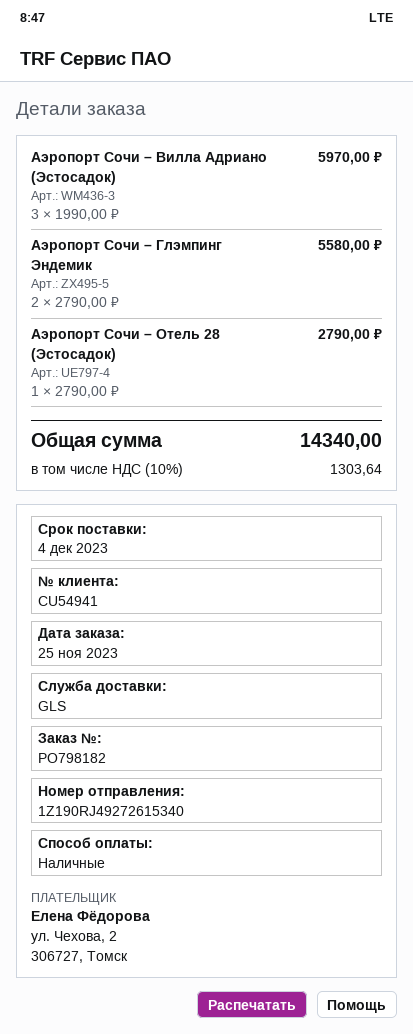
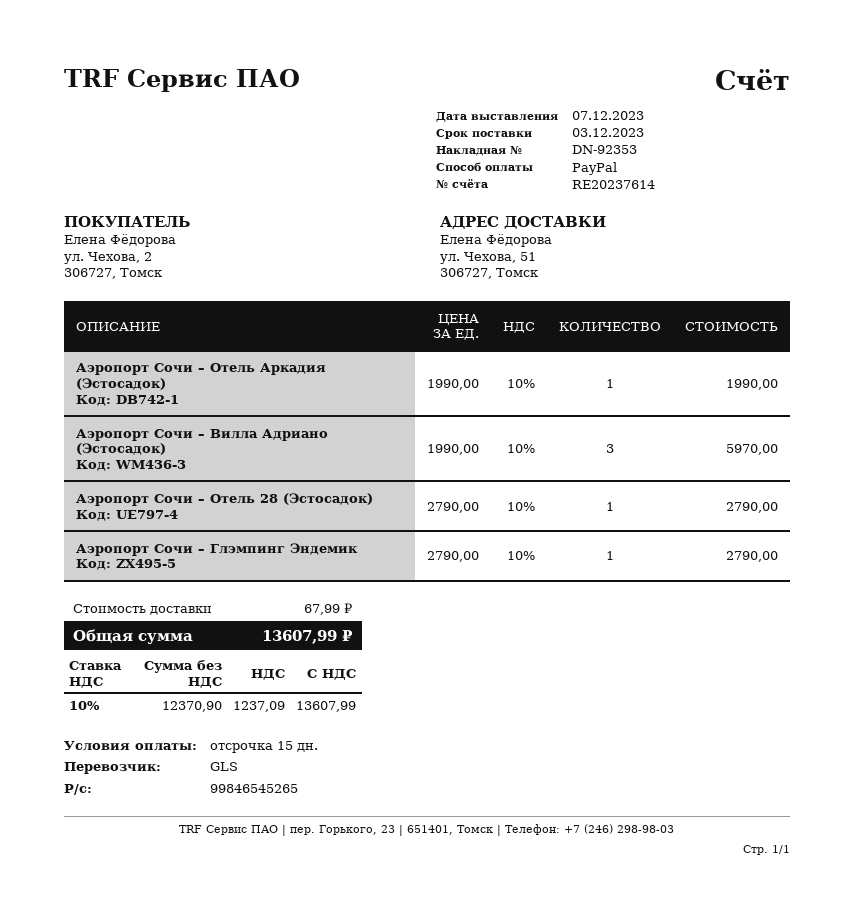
delivery date: 2023-12-04 -> 2023-12-03
payment method: cash -> PayPal
Аэропорт Сочи – Глэмпинг Эндемик: 2 x 2790.00 = 5580.00 -> 1 x 2790.00 = 2790.00
Аэропорт Сочи – Отель Аркадия (Эcтocaдoк): none -> 1 x 1990.00 = 1990.00
shipping: none -> 67.99
tax: 10% = 1303.64 -> 10% = 1237.09
total: 14340.00 -> 13607.99

